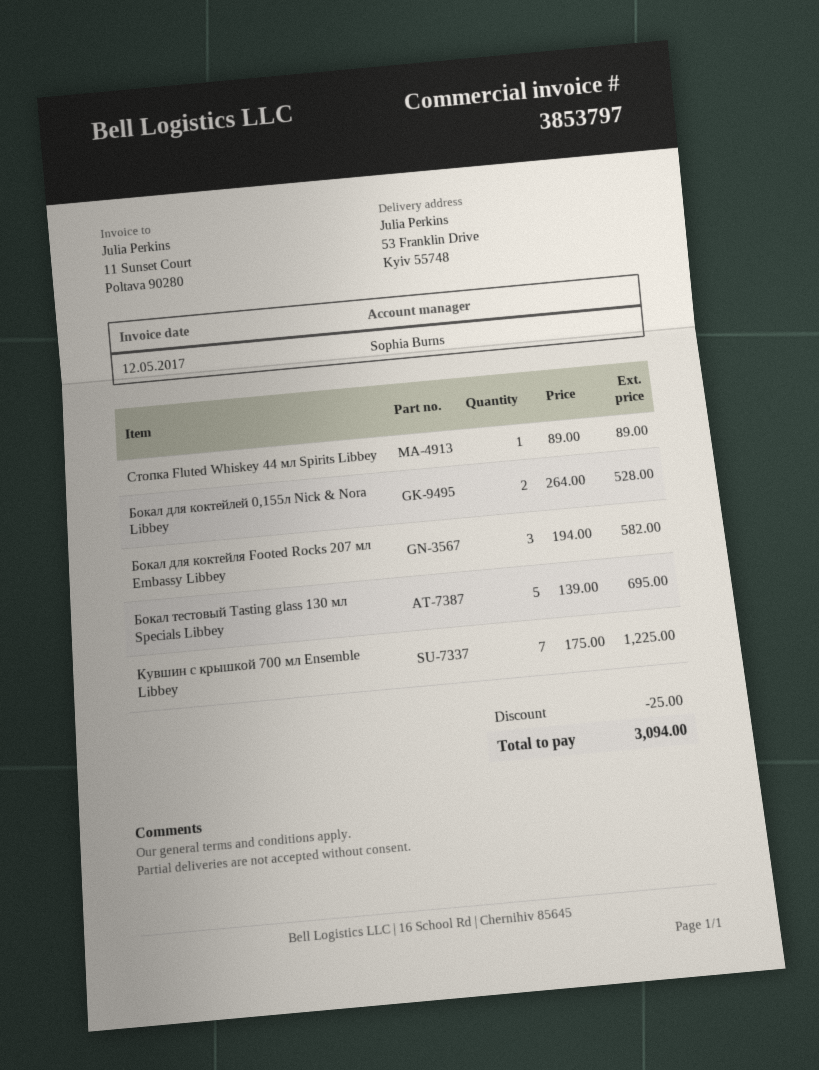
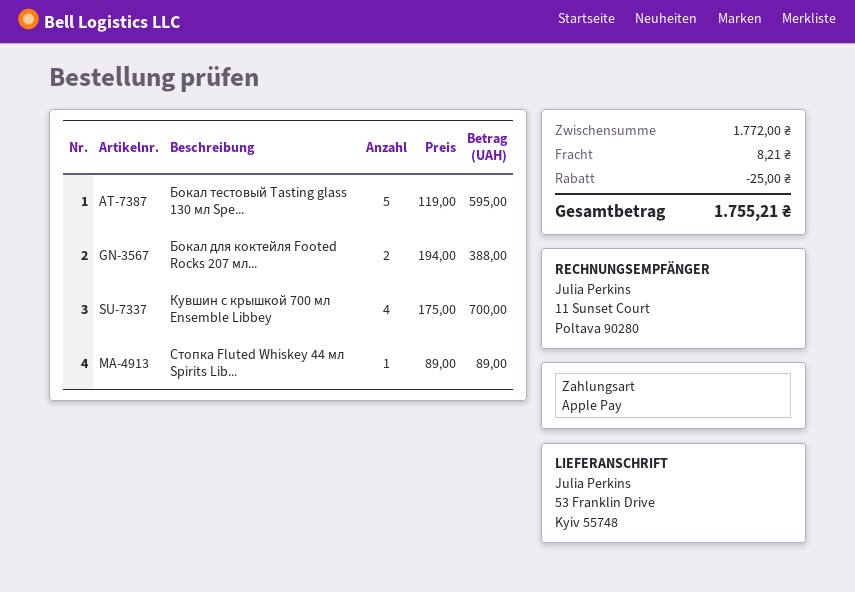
Бокал для коктейлей 0,155л Nick & Nora Libbey: 2 x 264.00 = 528.00 -> none
Бокал для коктейля Footed Rocks 207 мл Embassy Libbey: 3 x 194.00 = 582.00 -> 2 x 194.00 = 388.00
Бокал тестовый Tasting glass 130 мл Specials Libbey: 5 x 139.00 = 695.00 -> 5 x 119.00 = 595.00
Кувшин с крышкой 700 мл Ensemble Libbey: 7 x 175.00 = 1225.00 -> 4 x 175.00 = 700.00
shipping: none -> 8.21
total: 3094.00 -> 1755.21

